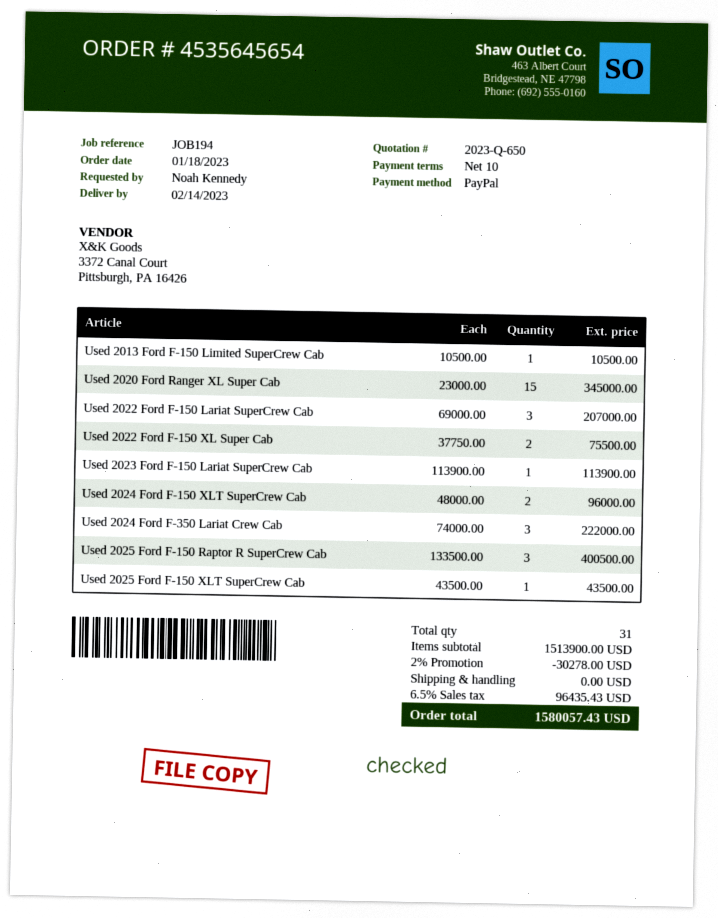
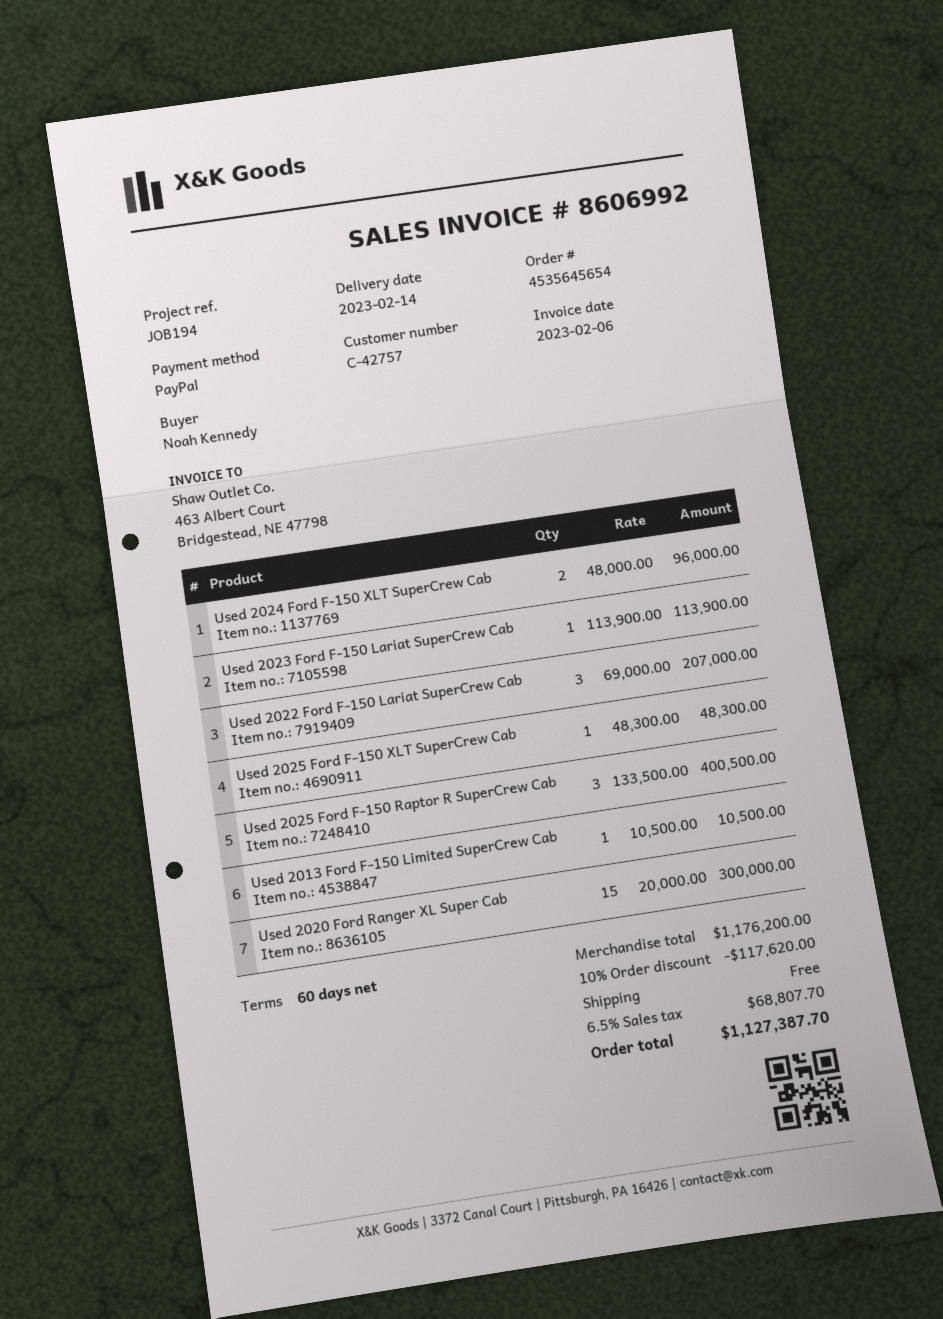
payment terms: 10 days -> 60 days
Used 2020 Ford Ranger XL Super Cab: 15 x 23000.00 = 345000.00 -> 15 x 20000.00 = 300000.00
Used 2022 Ford F-150 XL Super Cab: 2 x 37750.00 = 75500.00 -> none
Used 2024 Ford F-350 Lariat Crew Cab: 3 x 74000.00 = 222000.00 -> none
Used 2025 Ford F-150 XLT SuperCrew Cab: 1 x 43500.00 = 43500.00 -> 1 x 48300.00 = 48300.00
subtotal: 1513900.00 -> 1176200.00
discount: 2% = 30278.00 -> 10% = 117620.00
tax: 6.5% = 96435.43 -> 6.5% = 68807.70
total: 1580057.43 -> 1127387.70

